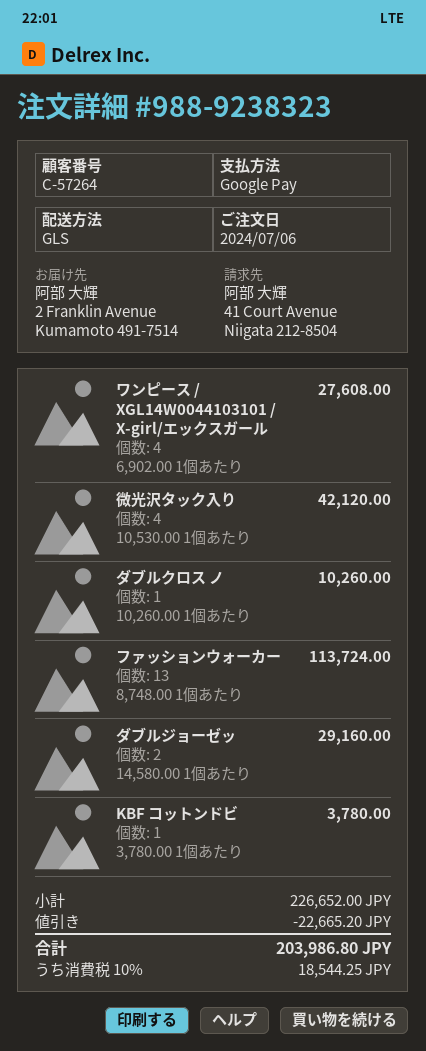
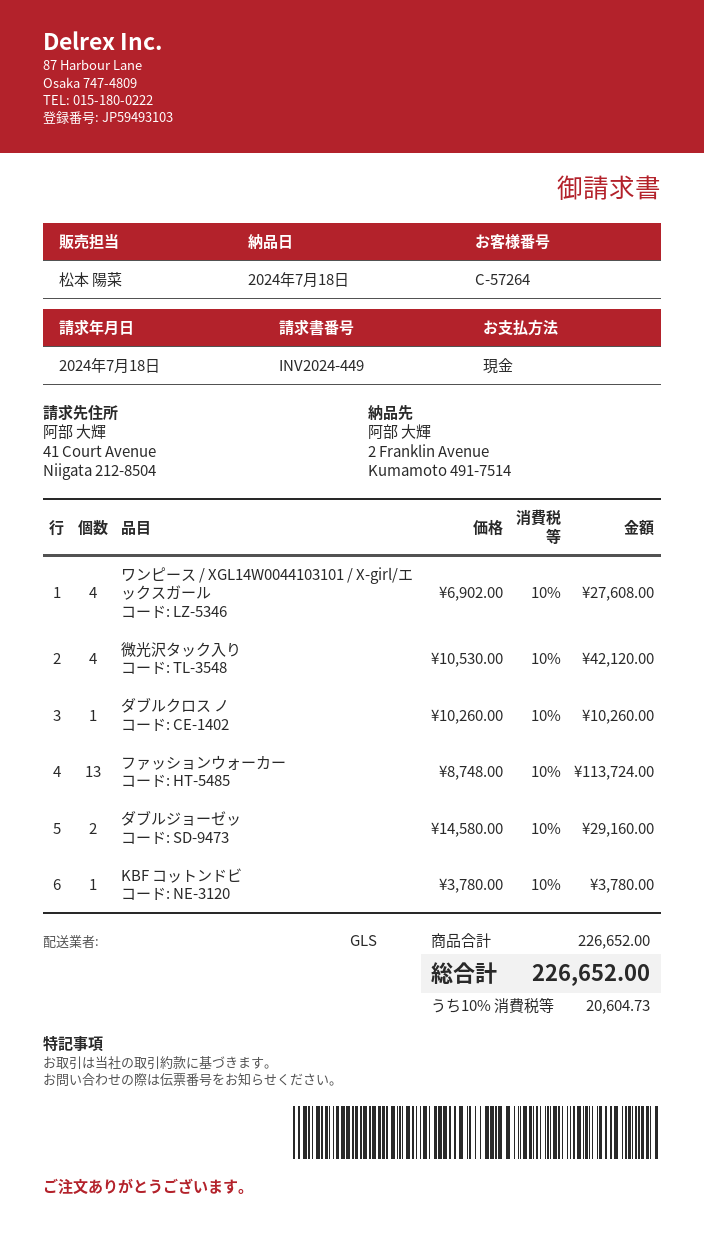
payment method: Google Pay -> cash
discount: 22665.20 -> none
tax: 10% = 18544.25 -> 10% = 20604.73
total: 203986.80 -> 226652.00

